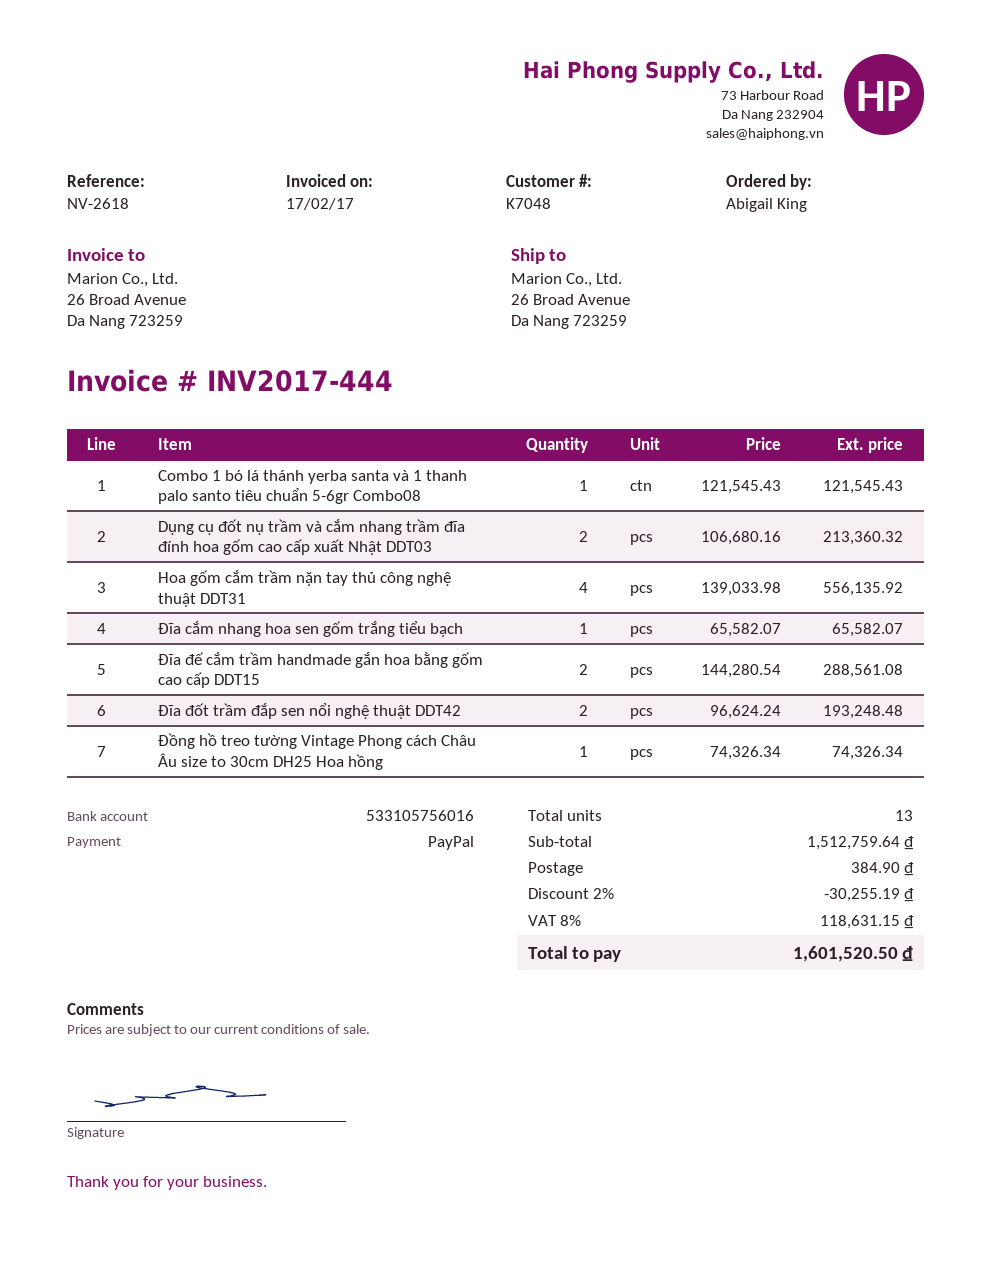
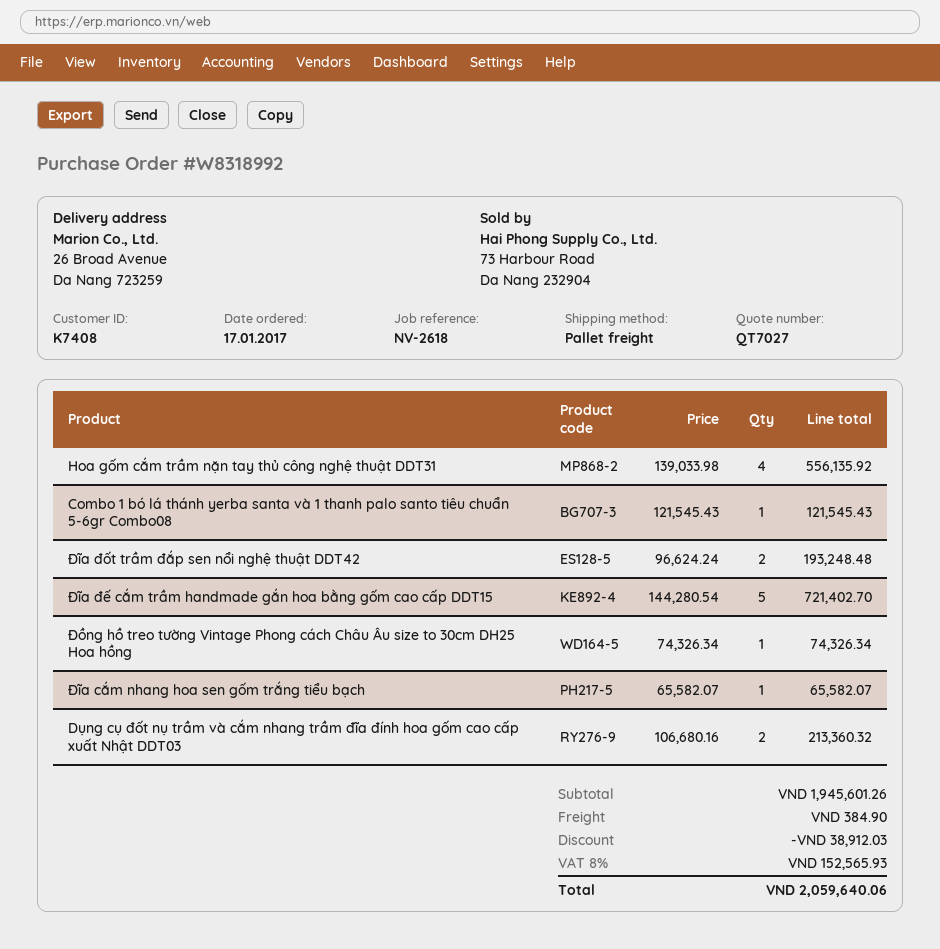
customer number: K7048 -> K7408
Đĩa đế cắm trầm handmade gắn hoa bằng gốm cao cấp DDT15: 2 x 144280.54 = 288561.08 -> 5 x 144280.54 = 721402.70
subtotal: 1512759.64 -> 1945601.26
discount: 30255.19 -> 38912.03
tax: 8% = 118631.15 -> 8% = 152565.93
total: 1601520.50 -> 2059640.06

